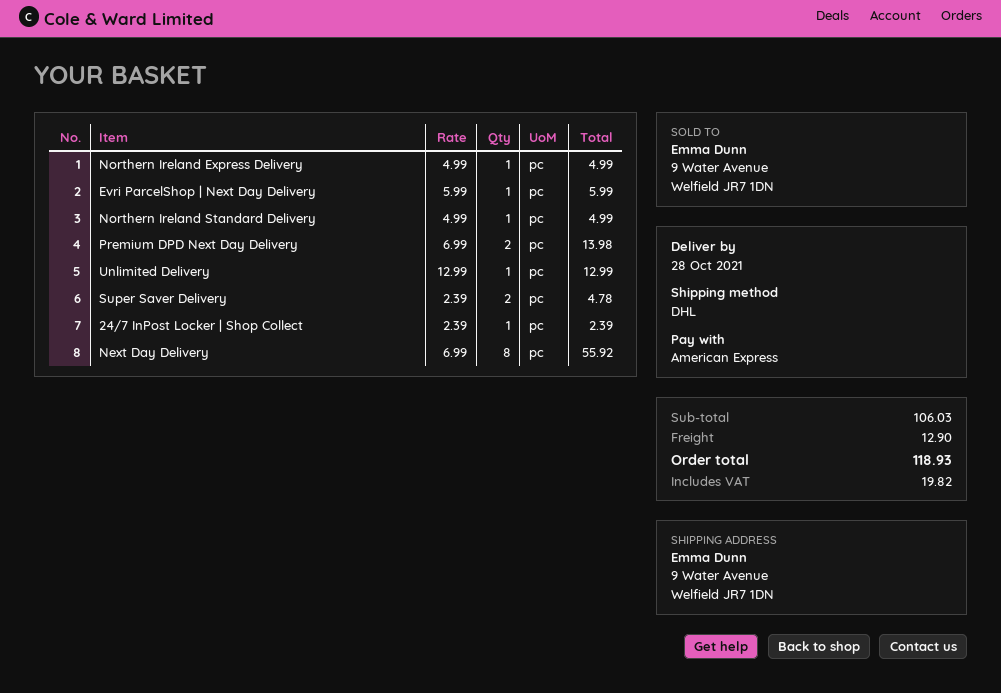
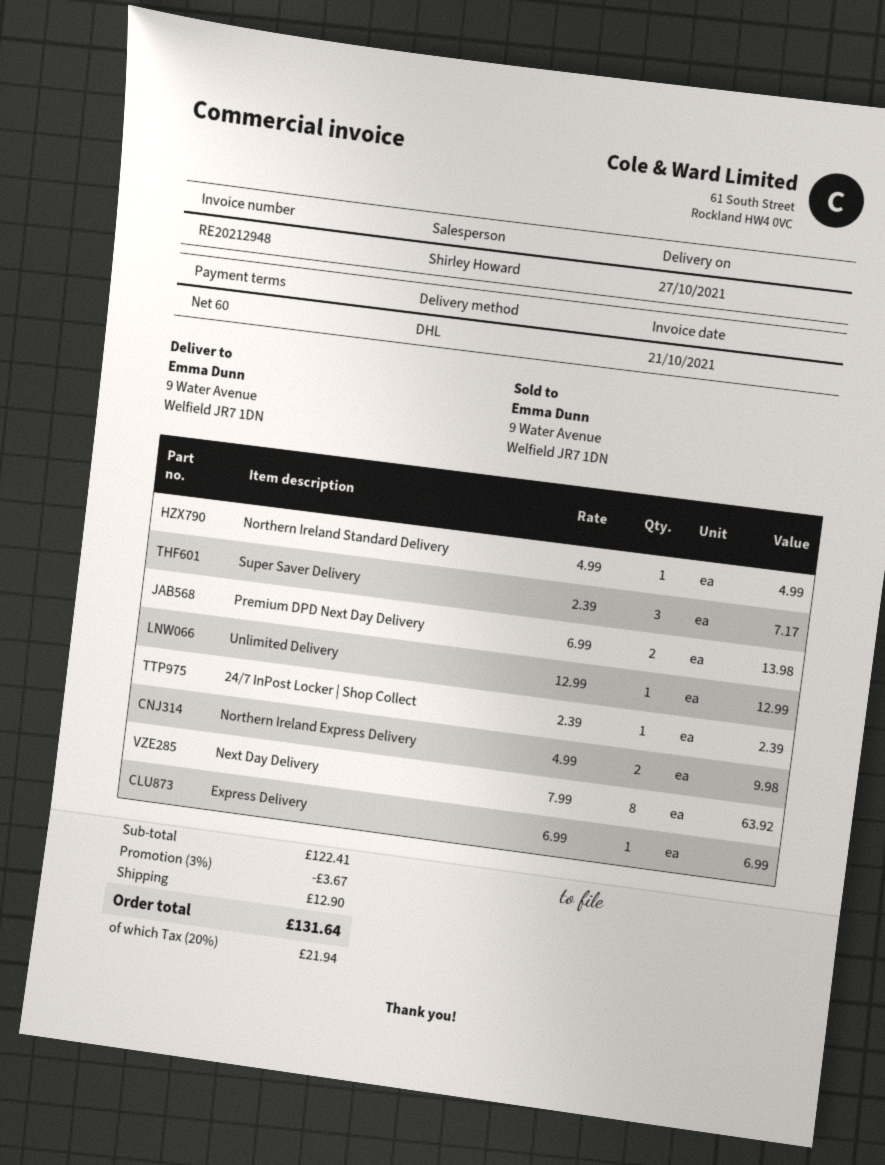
delivery date: 2021-10-28 -> 2021-10-27
Northern Ireland Express Delivery: 1 x 4.99 = 4.99 -> 2 x 4.99 = 9.98
Evri ParcelShop | Next Day Delivery: 1 x 5.99 = 5.99 -> none
Super Saver Delivery: 2 x 2.39 = 4.78 -> 3 x 2.39 = 7.17
Next Day Delivery: 8 x 6.99 = 55.92 -> 8 x 7.99 = 63.92
Express Delivery: none -> 1 x 6.99 = 6.99
subtotal: 106.03 -> 122.41
discount: none -> 3% = 3.67
tax: 19.82 -> 21.94
total: 118.93 -> 131.64

